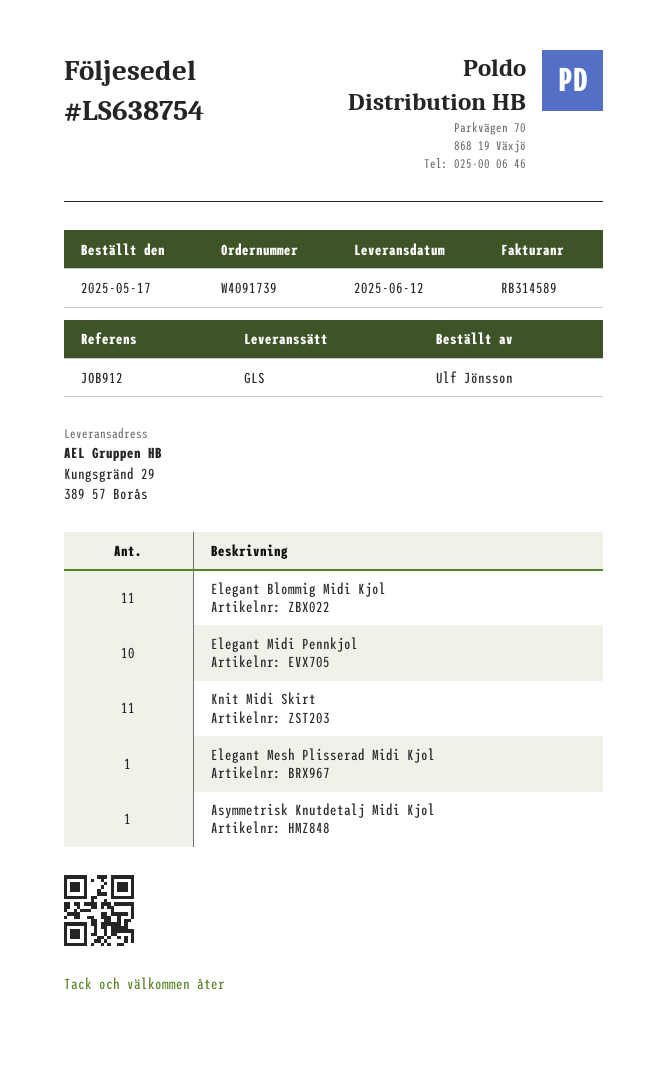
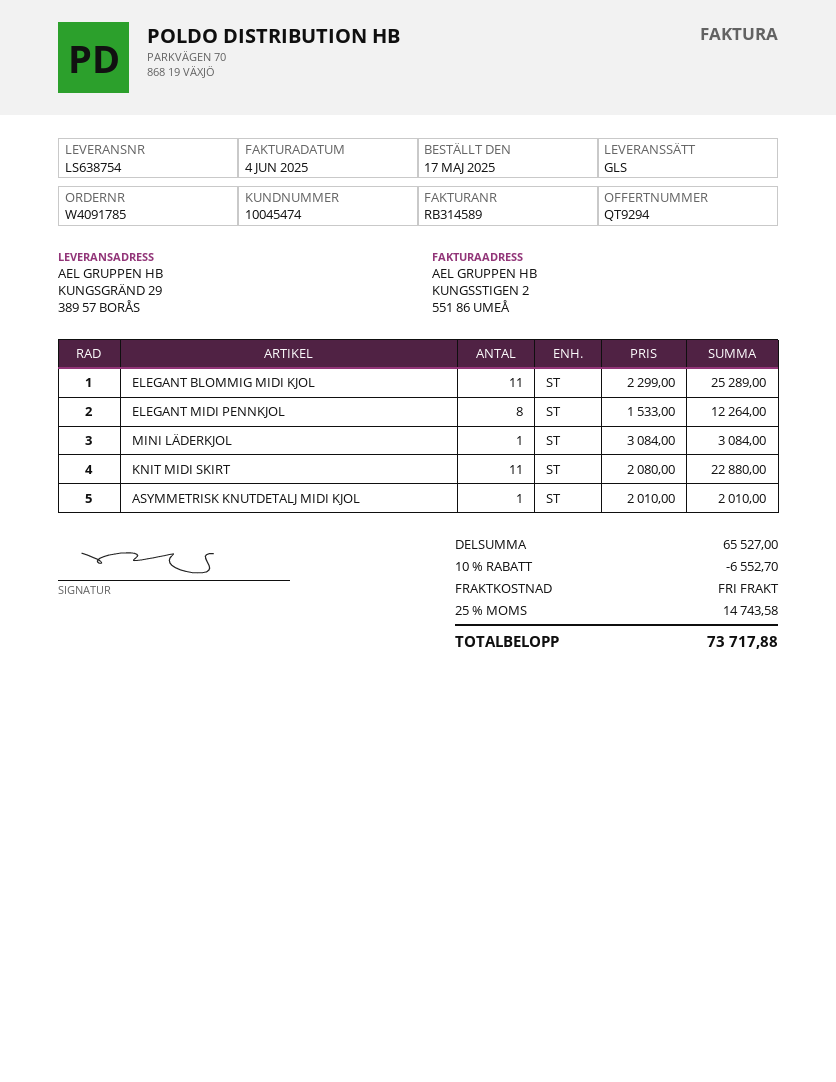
order number: W4091739 -> W4091785
Elegant Midi Pennkjol: 10 -> 8
Elegant Mesh Plisserad Midi Kjol: 1 -> none
MINI LÄDERKJOL: none -> 1

